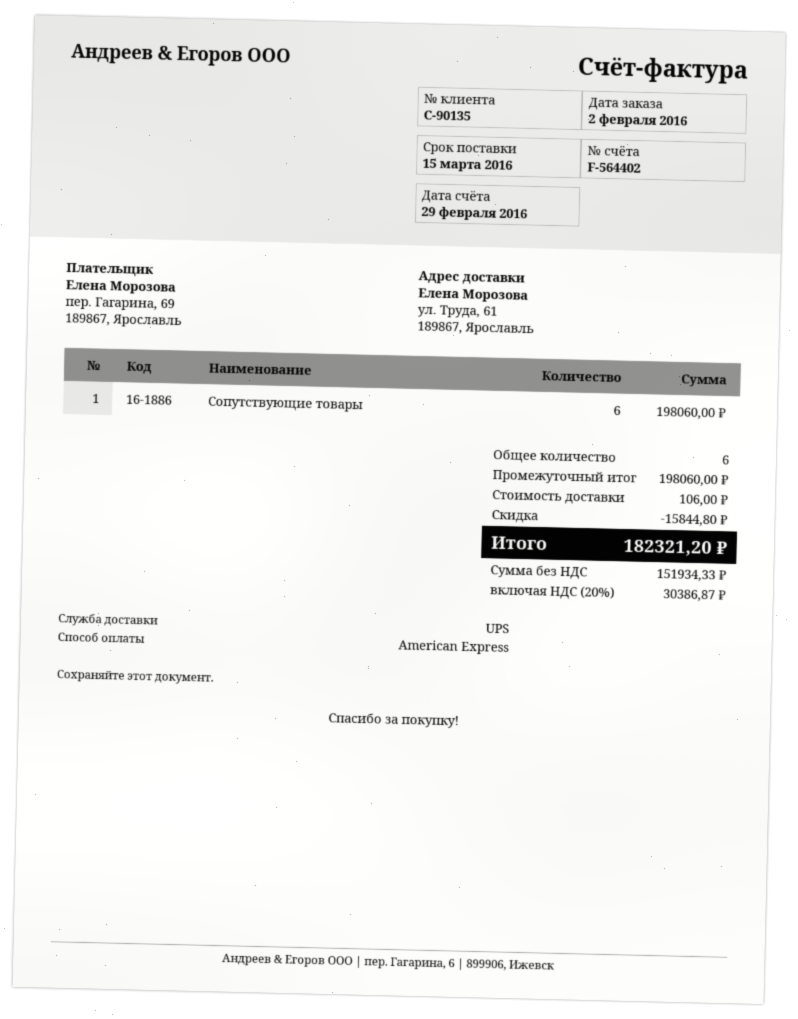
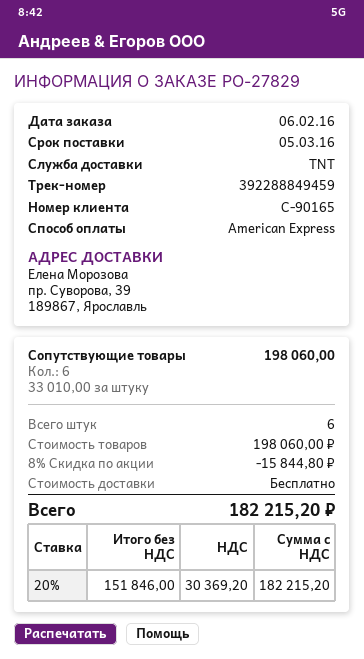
order date: 2016-02-02 -> 2016-02-06
delivery date: 2016-03-15 -> 2016-03-05
customer number: C-90135 -> C-90165
shipping method: UPS -> TNT
ship to: ул. Труда, 61, 189867, Ярославль -> пр. Суворова, 39, 189867, Ярославль
shipping: 106.00 -> 0.00
net: 151934.33 -> 151846.00
tax: 20% = 30386.87 -> 20% = 30369.20
total: 182321.20 -> 182215.20

